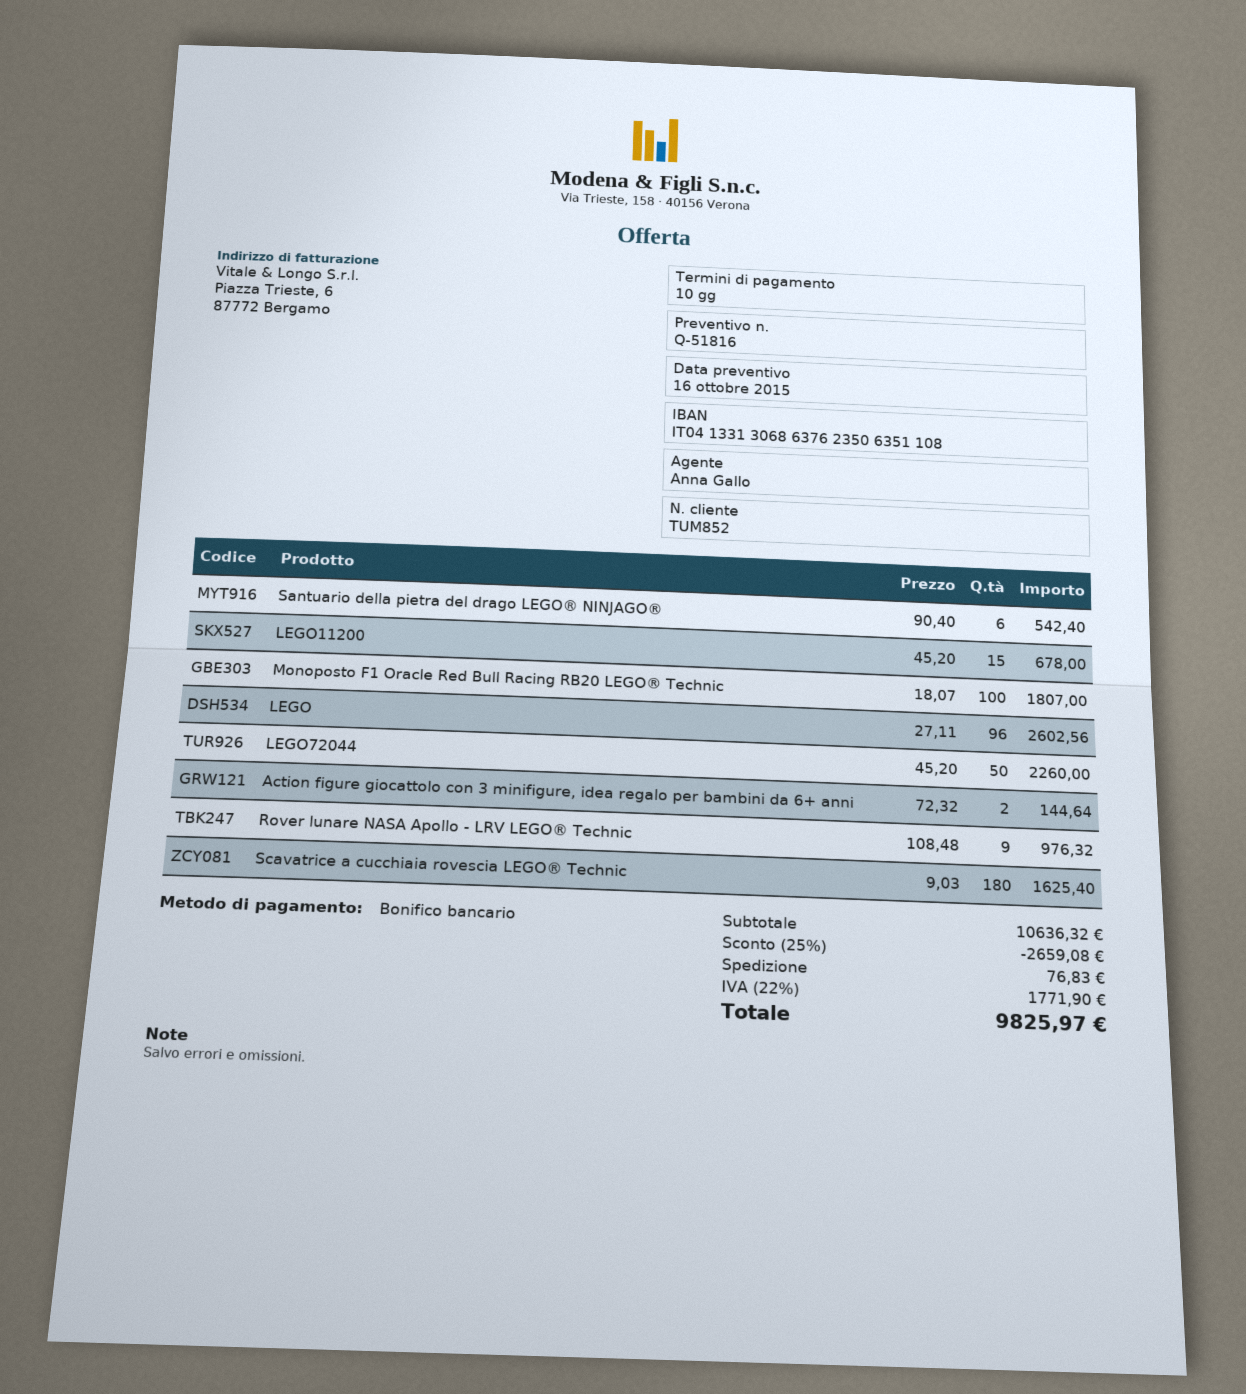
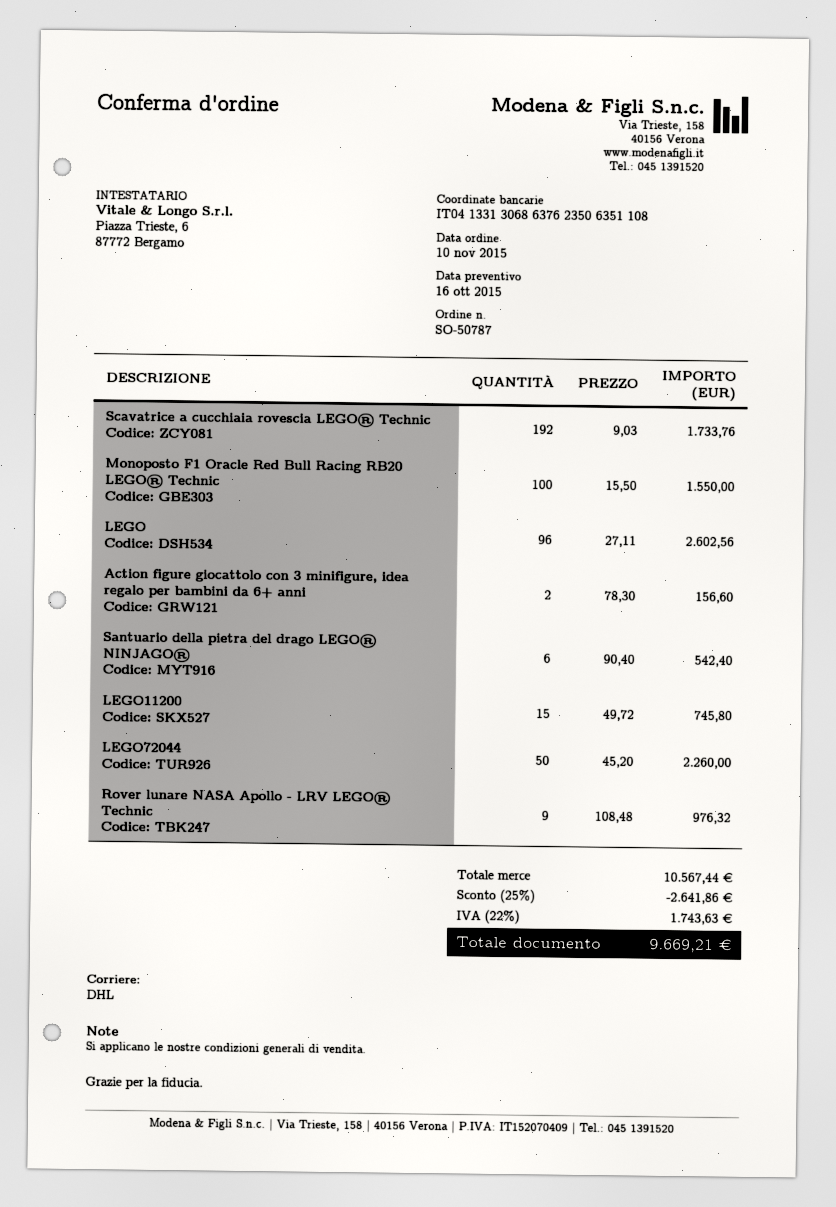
LEGO11200: 15 x 45.20 = 678.00 -> 15 x 49.72 = 745.80
Monoposto F1 Oracle Red Bull Racing RB20 LEGO® Technic: 100 x 18.07 = 1807.00 -> 100 x 15.50 = 1550.00
Action figure giocattolo con 3 minifigure, idea regalo per bambini da 6+ anni: 2 x 72.32 = 144.64 -> 2 x 78.30 = 156.60
Scavatrice a cucchiaia rovescia LEGO® Technic: 180 x 9.03 = 1625.40 -> 192 x 9.03 = 1733.76
subtotal: 10636.32 -> 10567.44
discount: 25% = 2659.08 -> 25% = 2641.86
shipping: 76.83 -> none
tax: 22% = 1771.90 -> 22% = 1743.63
total: 9825.97 -> 9669.21

